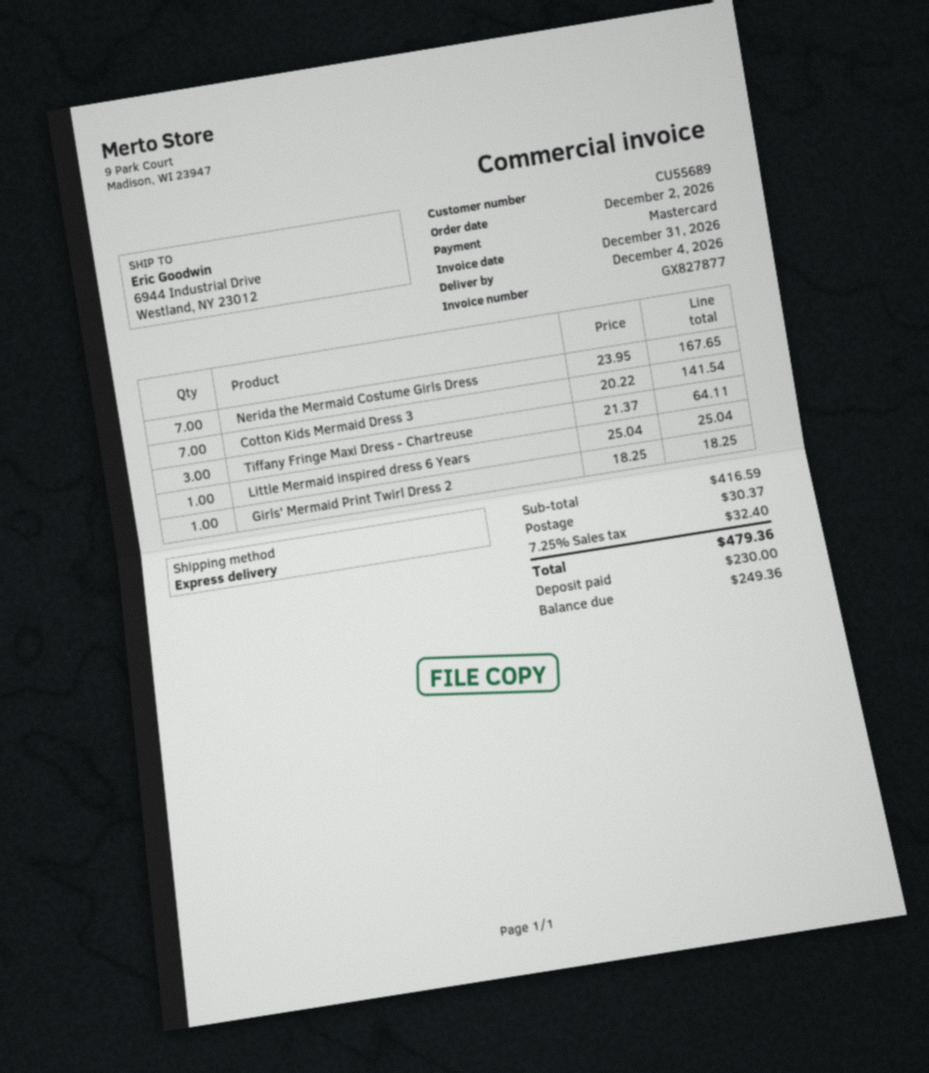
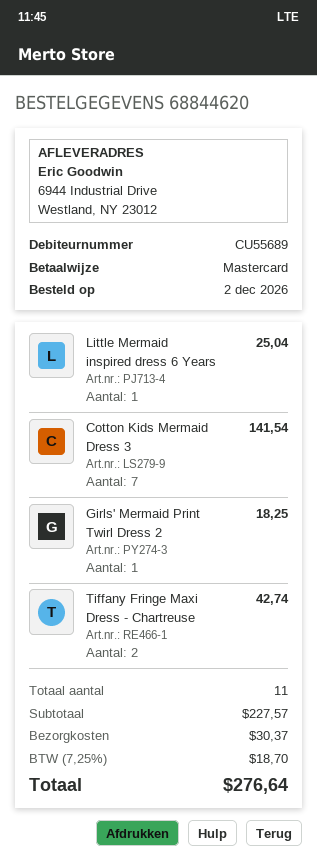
Nerida the Mermaid Costume Girls Dress: 7 for 167.65 -> none
Tiffany Fringe Maxi Dress - Chartreuse: 3 for 64.11 -> 2 for 42.74
subtotal: 416.59 -> 227.57
tax: 7.25% = 32.40 -> 7.25% = 18.70
total: 479.36 -> 276.64

